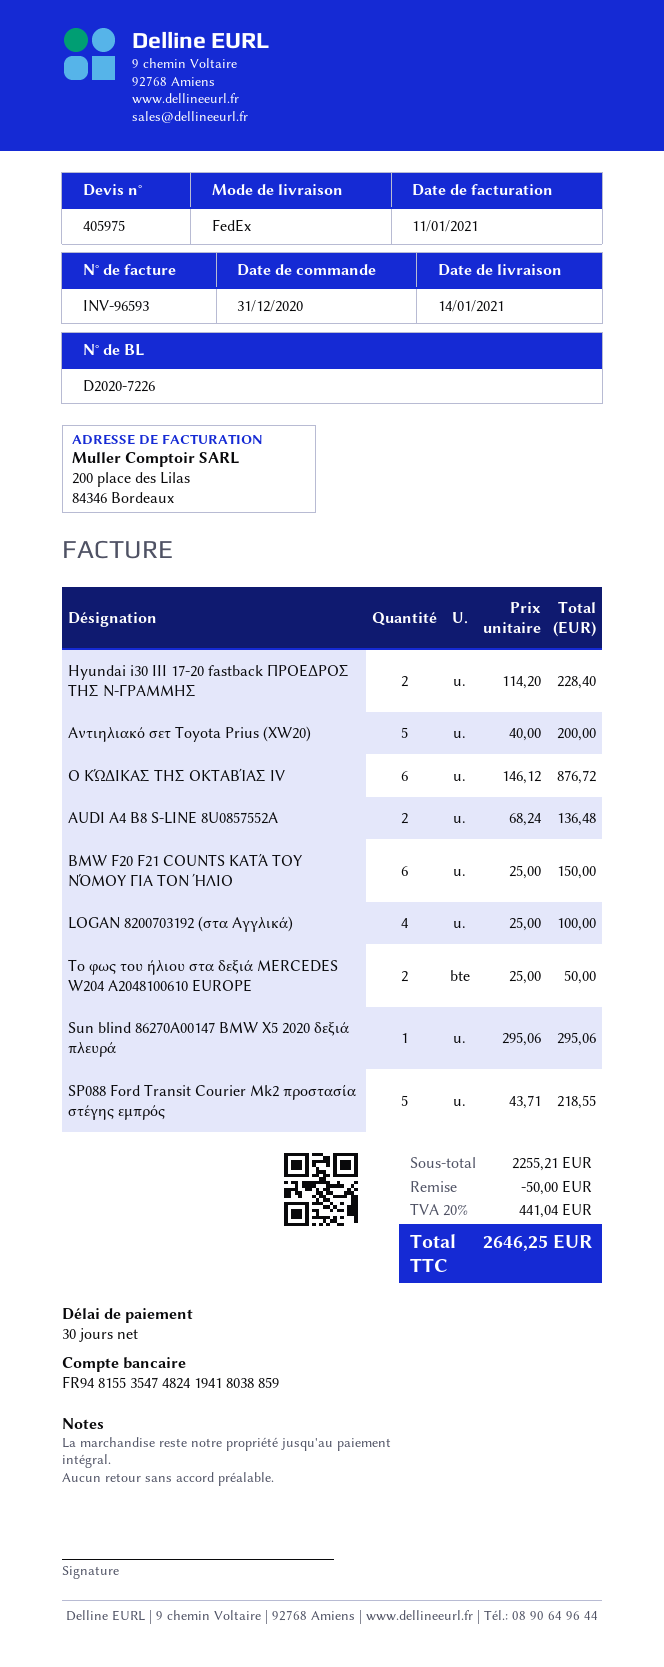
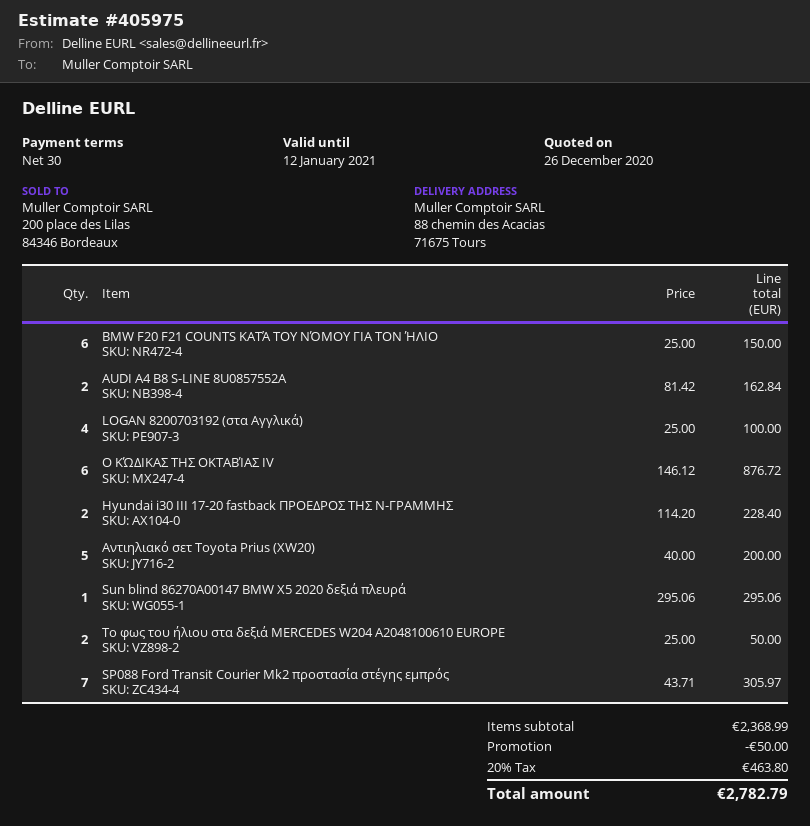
AUDI A4 B8 S-LINE 8U0857552A: 2 x 68.24 = 136.48 -> 2 x 81.42 = 162.84
SP088 Ford Transit Courier Mk2 προστασία στέγης εμπρός: 5 x 43.71 = 218.55 -> 7 x 43.71 = 305.97
subtotal: 2255.21 -> 2368.99
tax: 20% = 441.04 -> 20% = 463.80
total: 2646.25 -> 2782.79

